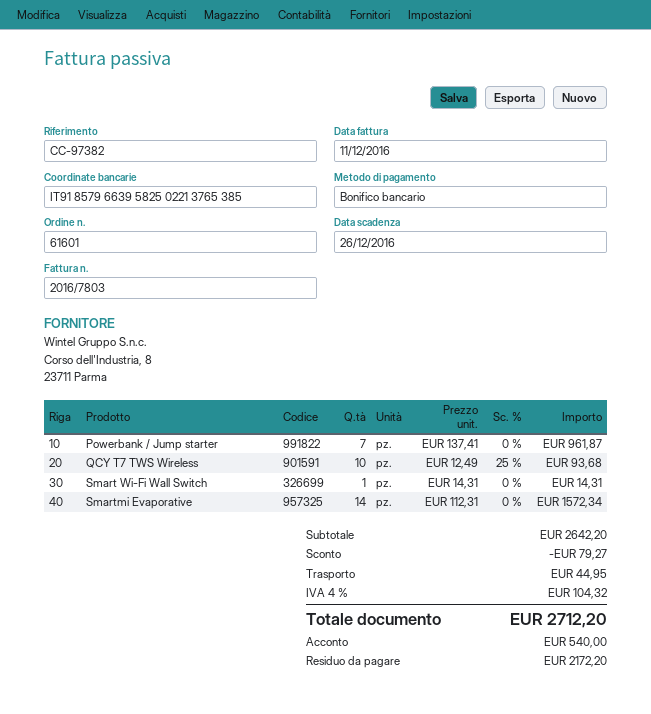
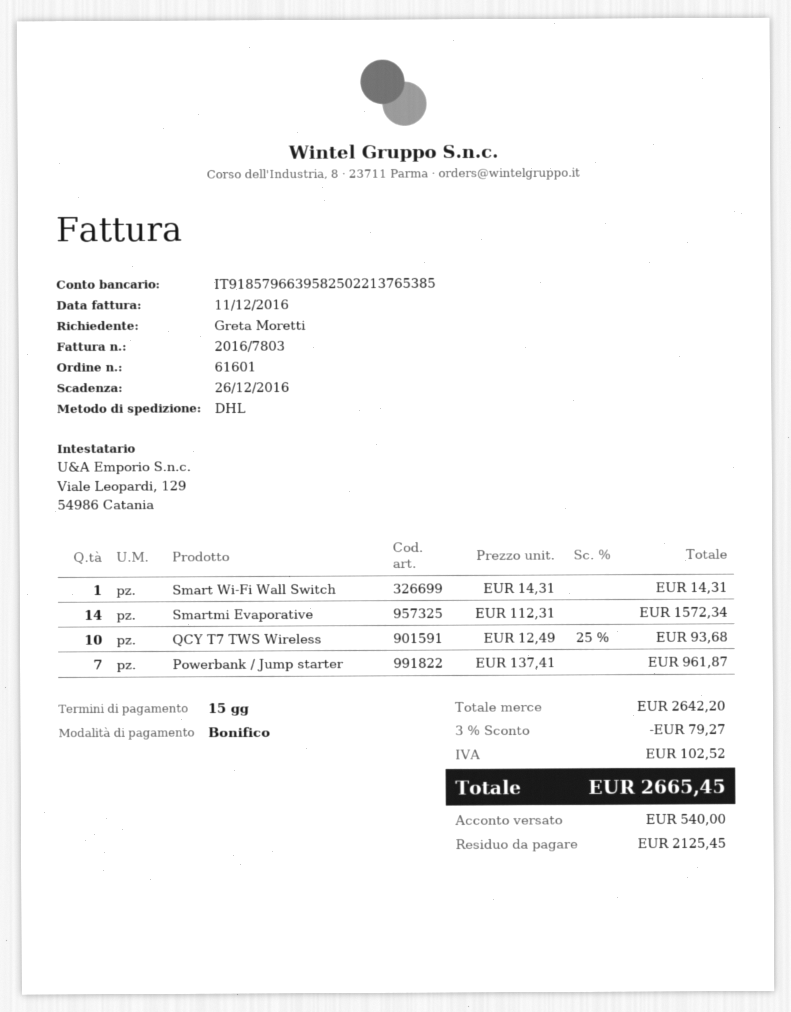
shipping: 44.95 -> none
tax: 104.32 -> 102.52
total: 2712.20 -> 2665.45
balance: 2172.20 -> 2125.45

